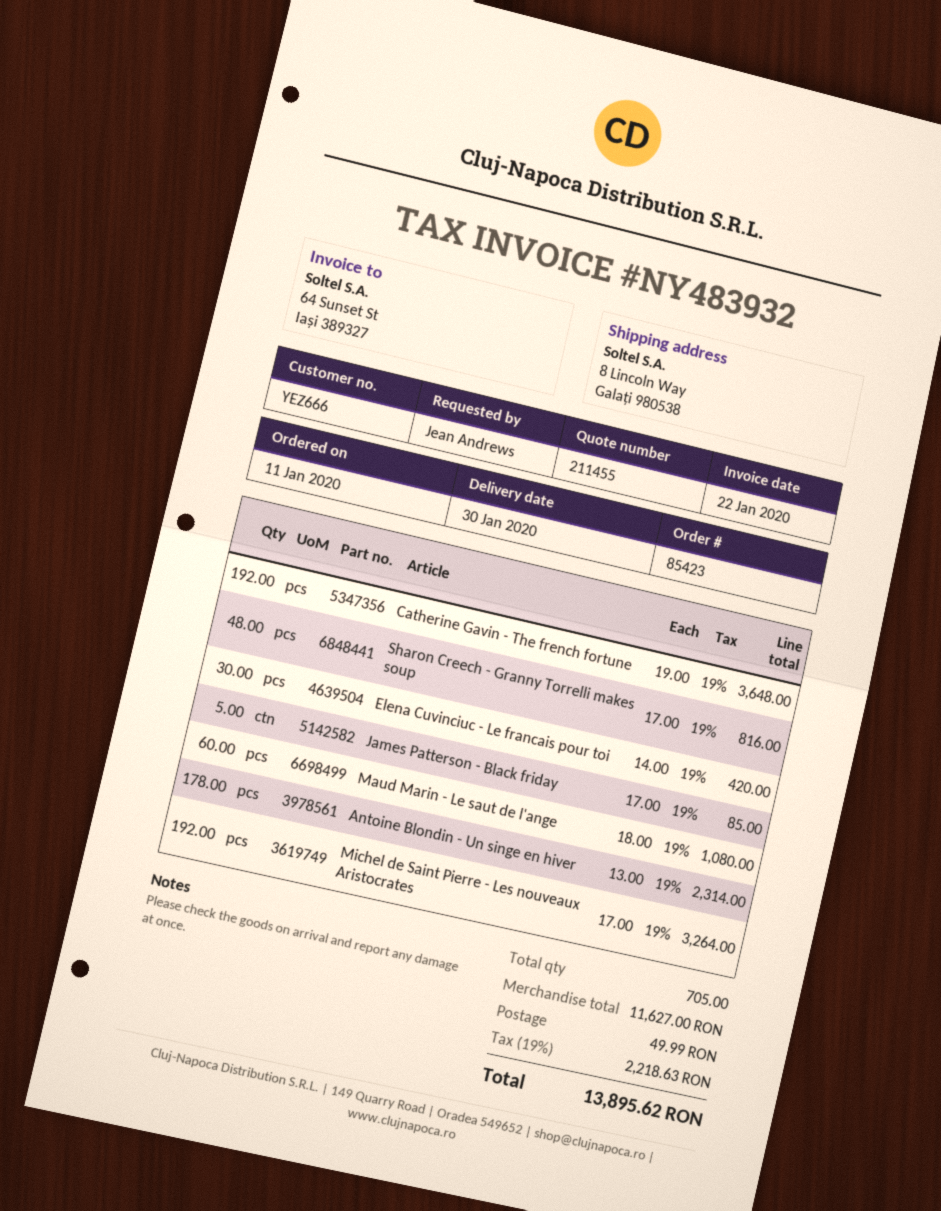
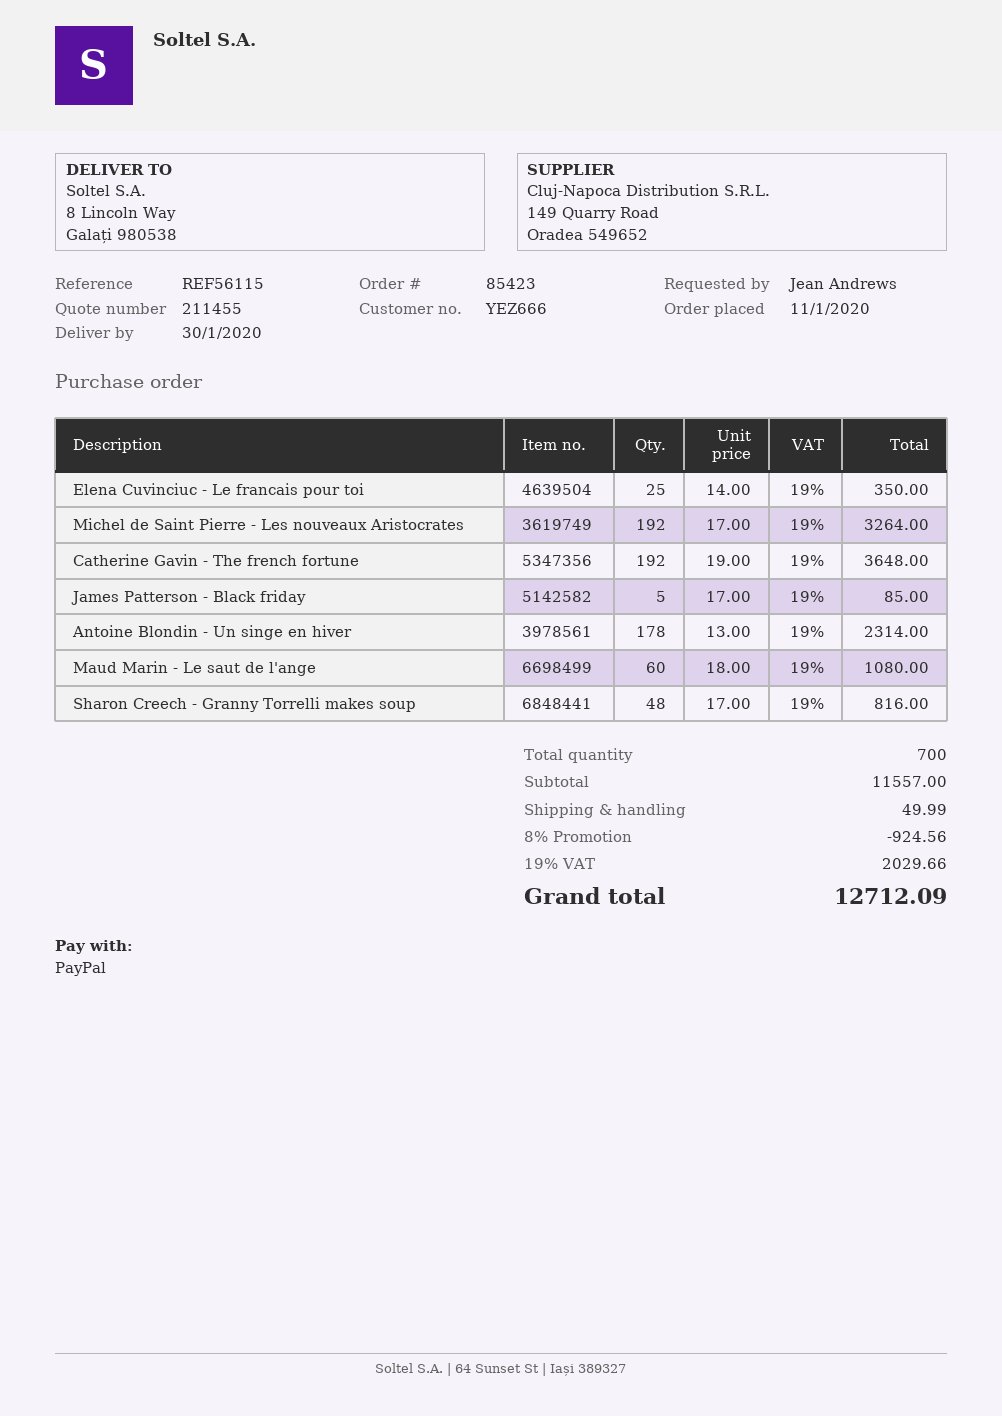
Elena Cuvinciuc - Le francais pour toi: 30 x 14.00 = 420.00 -> 25 x 14.00 = 350.00
total quantity: 705 -> 700
subtotal: 11627.00 -> 11557.00
discount: none -> 8% = 924.56
tax: 19% = 2218.63 -> 19% = 2029.66
total: 13895.62 -> 12712.09

